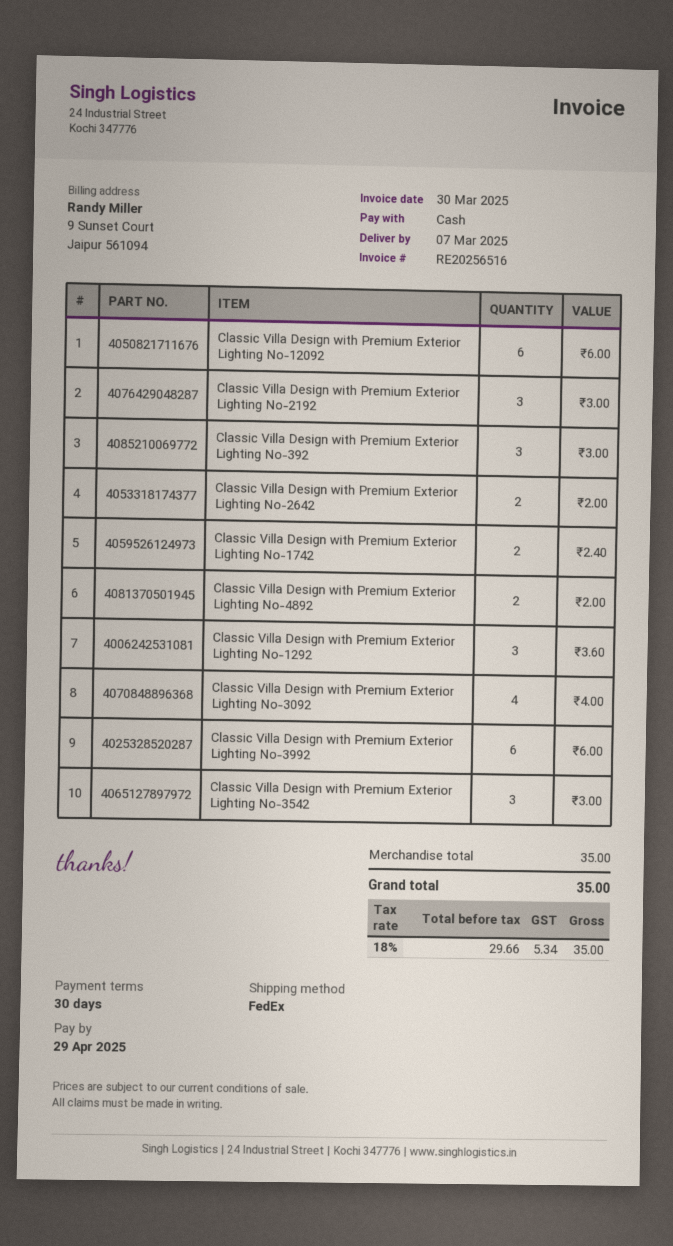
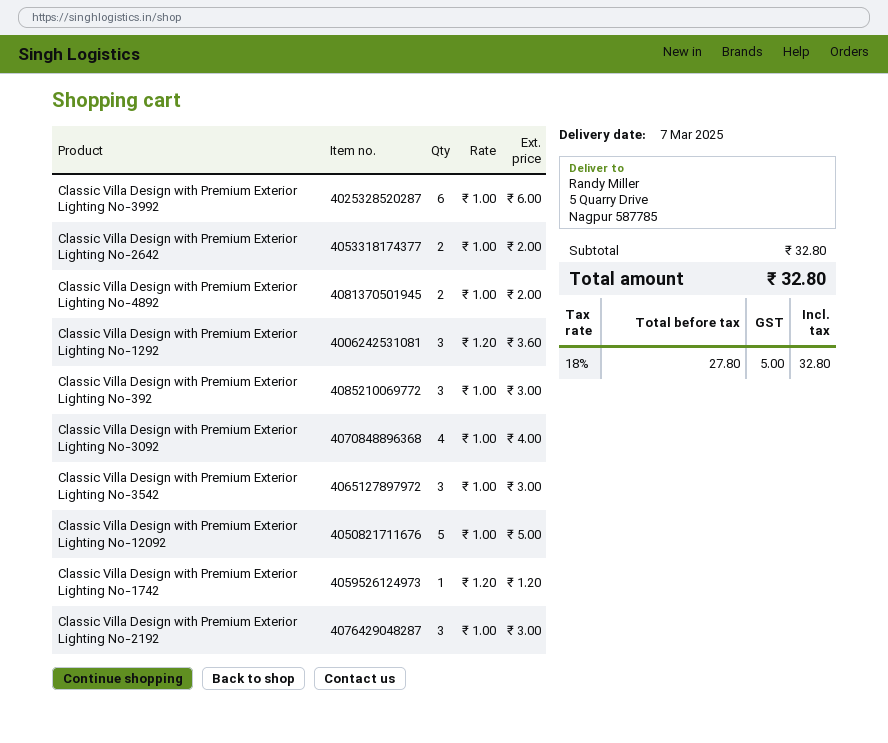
Classic Villa Design with Premium Exterior Lighting No-12092: 6 for 6.00 -> 5 for 5.00
Classic Villa Design with Premium Exterior Lighting No-1742: 2 for 2.40 -> 1 for 1.20
subtotal: 35.00 -> 32.80
net: 29.66 -> 27.80
tax: 18% = 5.34 -> 18% = 5.00
total: 35.00 -> 32.80

